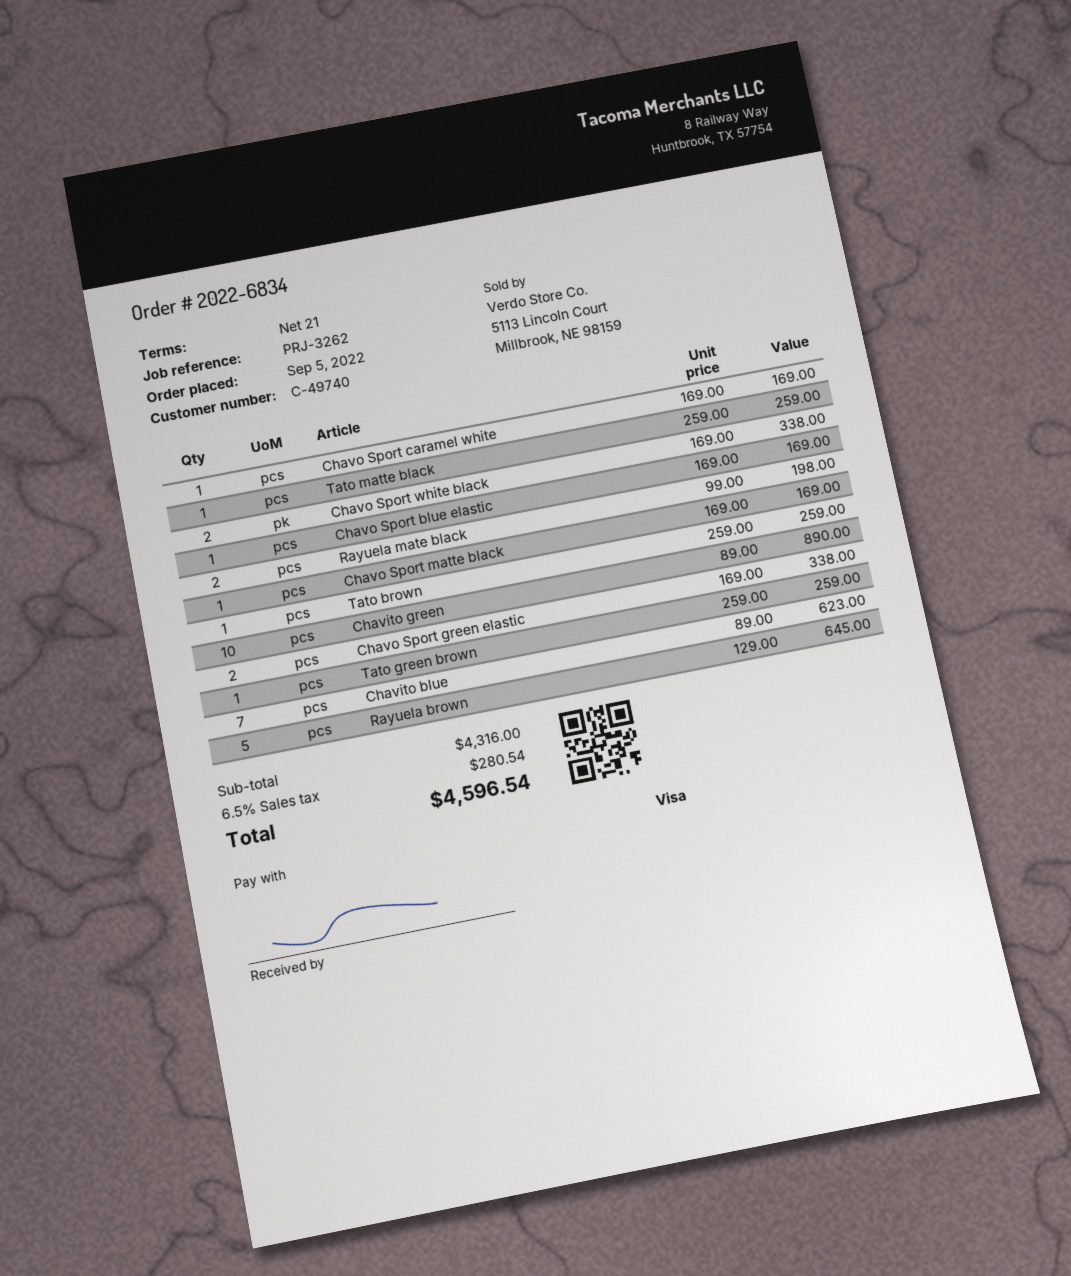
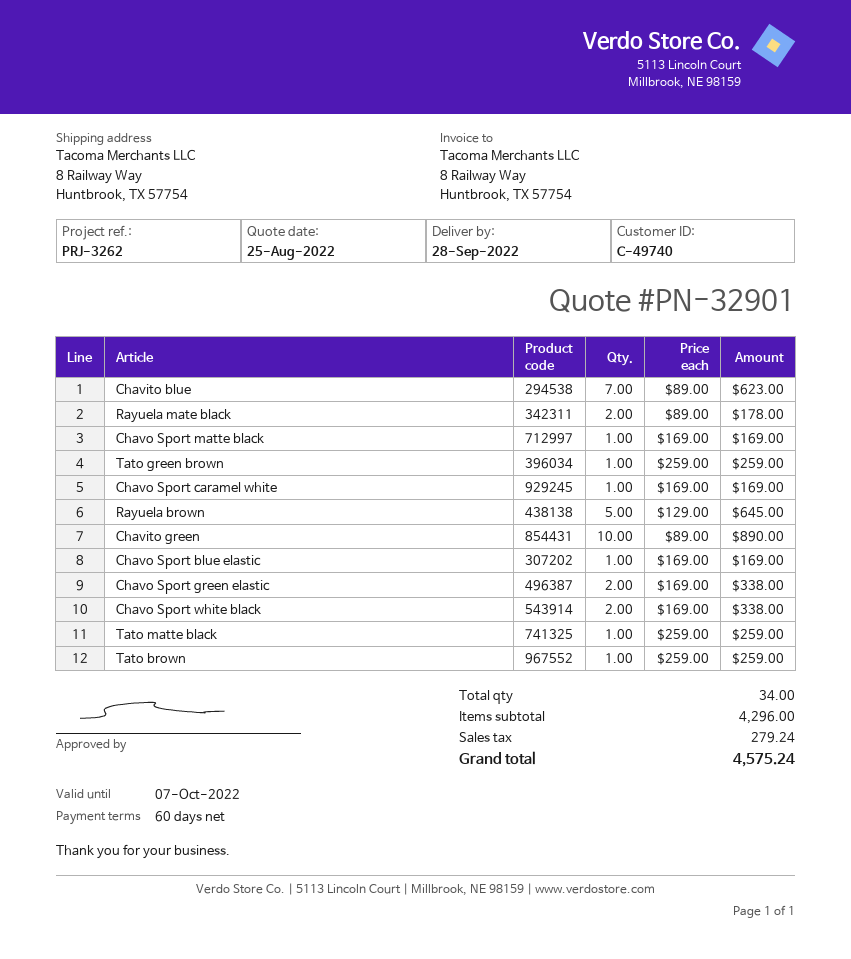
payment terms: 21 days -> 60 days
Rayuela mate black: 2 x 99.00 = 198.00 -> 2 x 89.00 = 178.00
subtotal: 4316.00 -> 4296.00
tax: 280.54 -> 279.24
total: 4596.54 -> 4575.24

